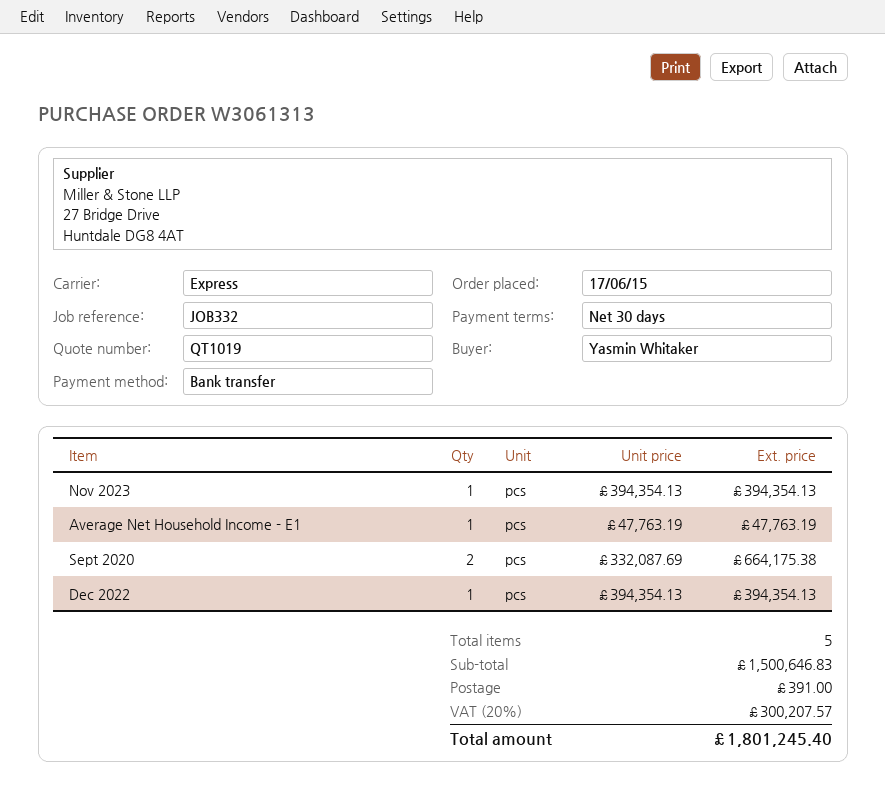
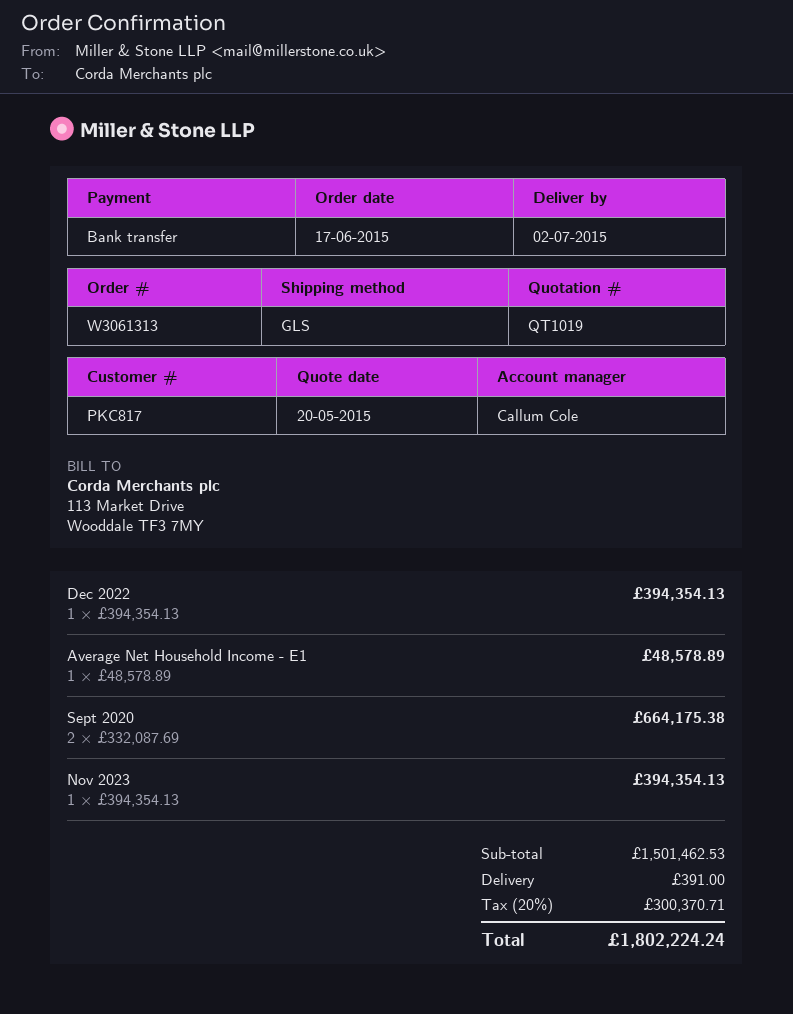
shipping method: express -> GLS
Average Net Household Income - E1: 1 x 47763.19 = 47763.19 -> 1 x 48578.89 = 48578.89
subtotal: 1500646.83 -> 1501462.53
tax: 20% = 300207.57 -> 20% = 300370.71
total: 1801245.40 -> 1802224.24

